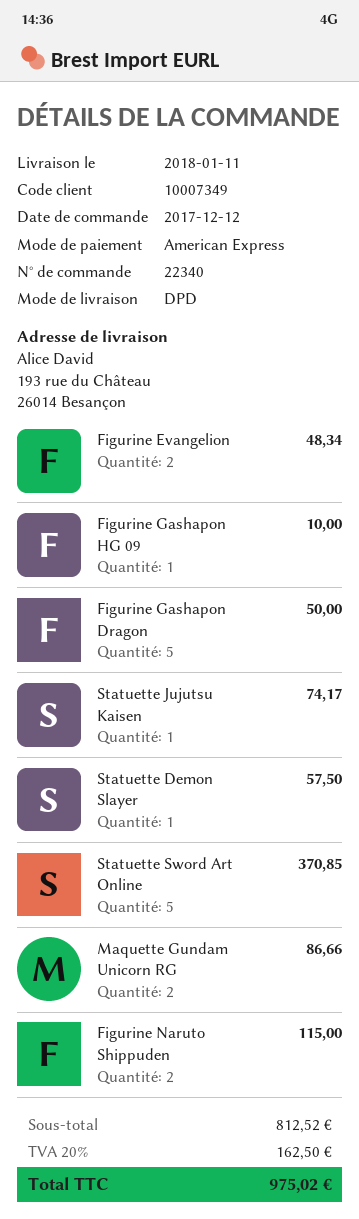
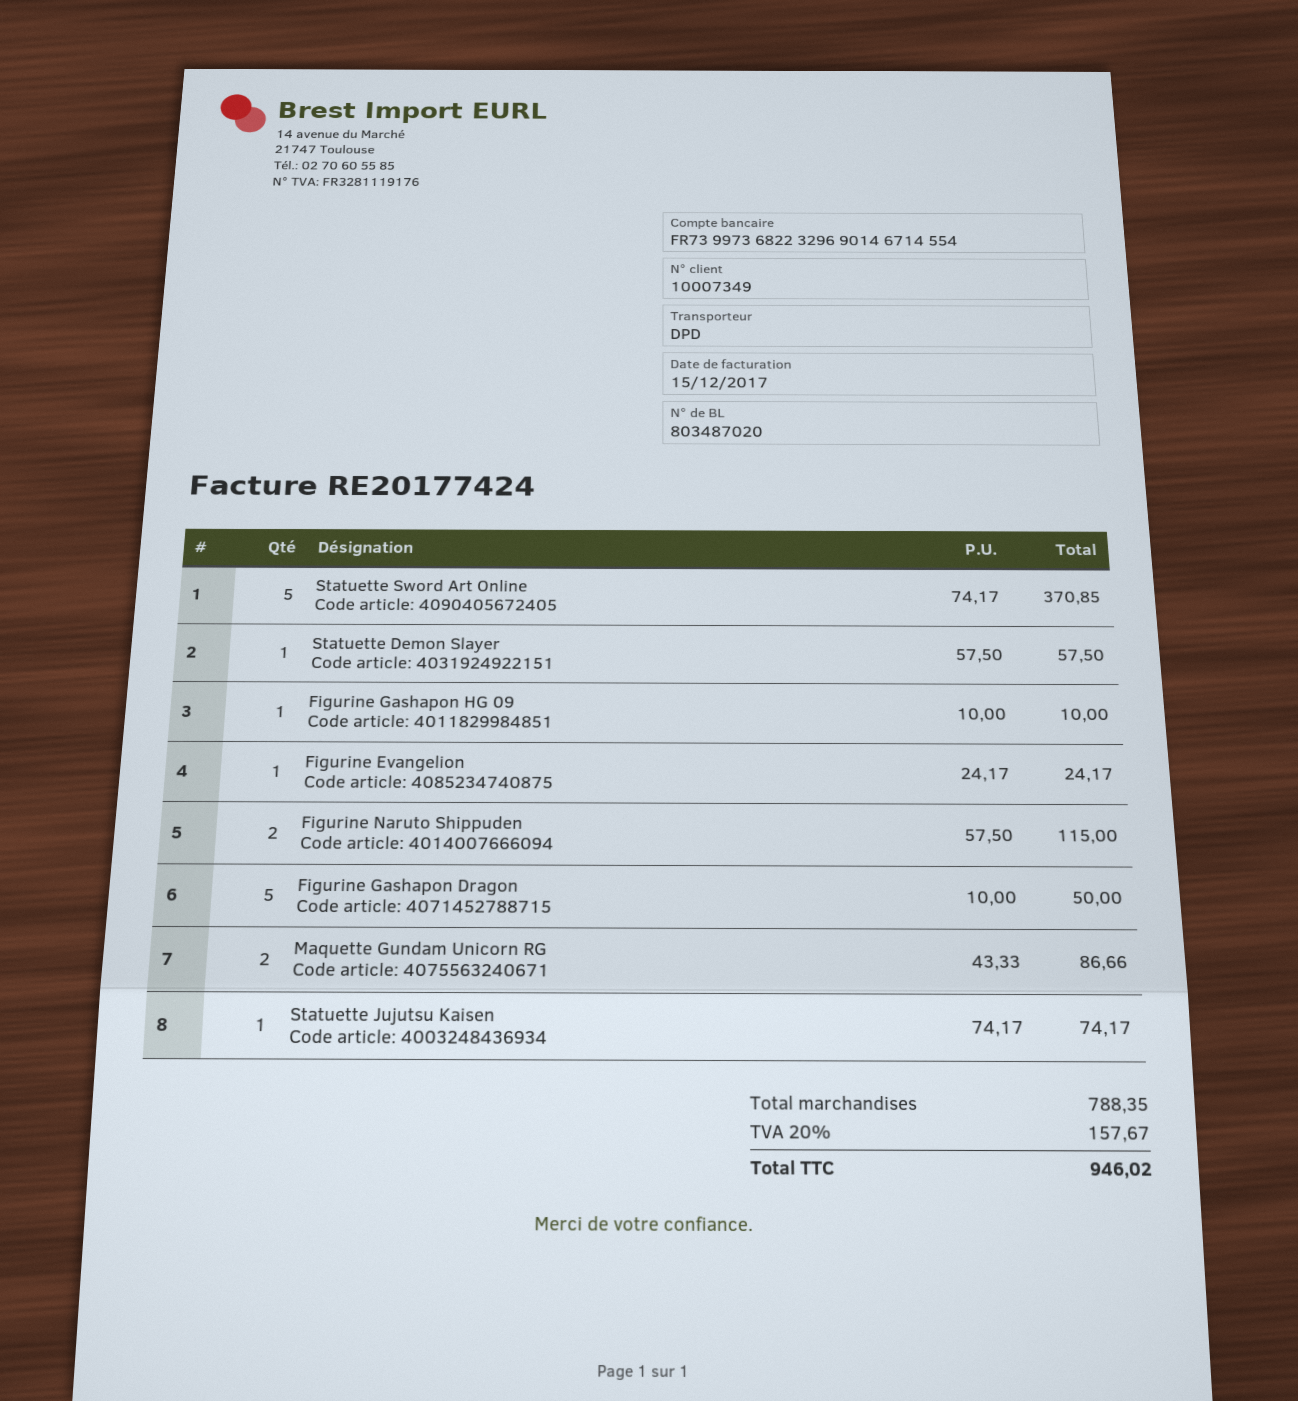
Figurine Evangelion: 2 for 48.34 -> 1 for 24.17
subtotal: 812.52 -> 788.35
tax: 20% = 162.50 -> 20% = 157.67
total: 975.02 -> 946.02

